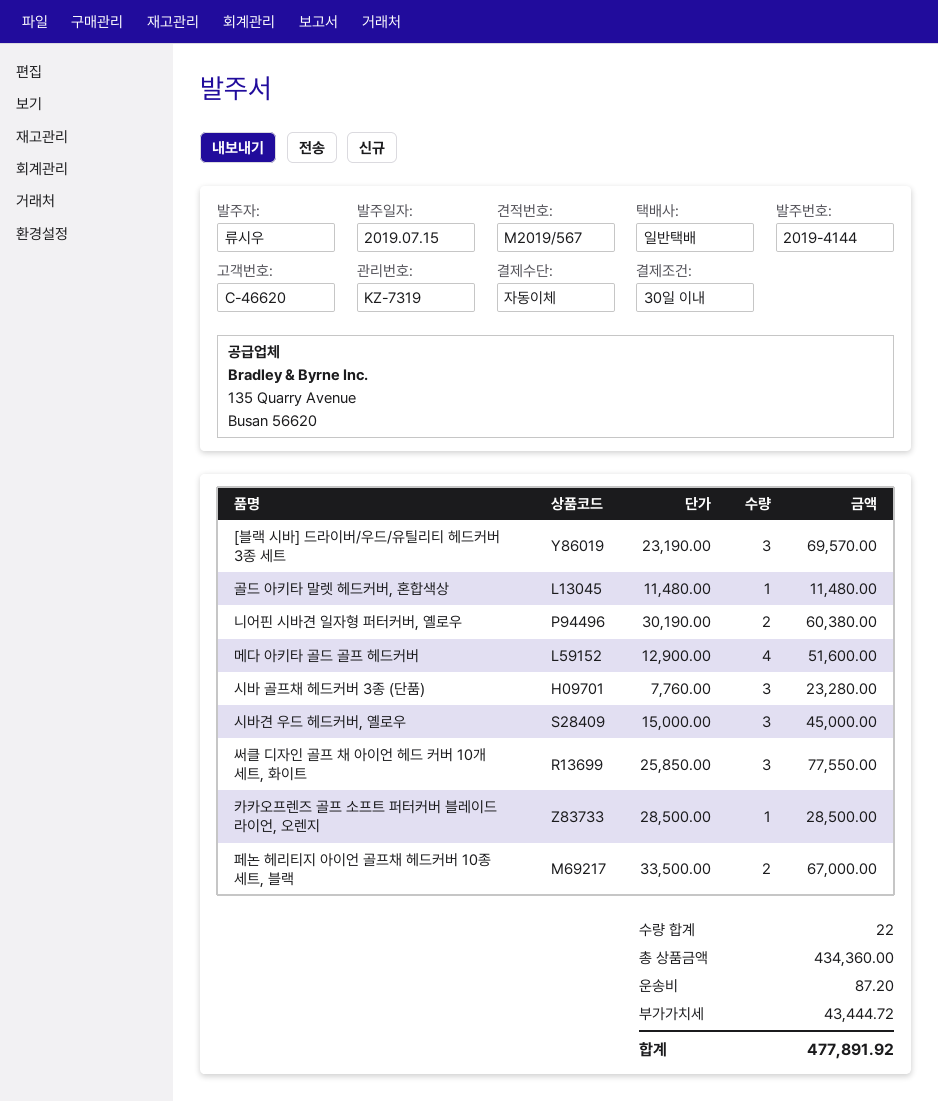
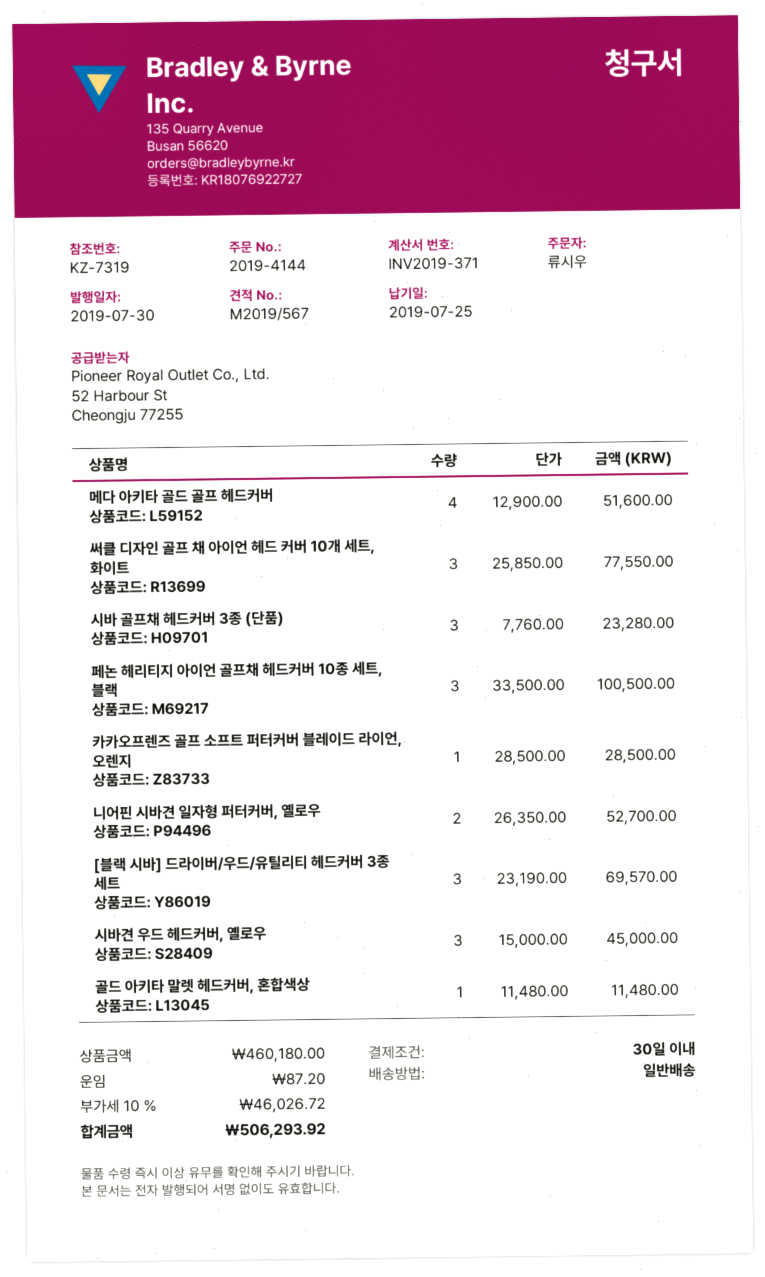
니어핀 시바견 일자형 퍼터커버, 옐로우: 2 x 30190.00 = 60380.00 -> 2 x 26350.00 = 52700.00
페논 헤리티지 아이언 골프채 헤드커버 10종 세트, 블랙: 2 x 33500.00 = 67000.00 -> 3 x 33500.00 = 100500.00
subtotal: 434360.00 -> 460180.00
tax: 43444.72 -> 46026.72
total: 477891.92 -> 506293.92

